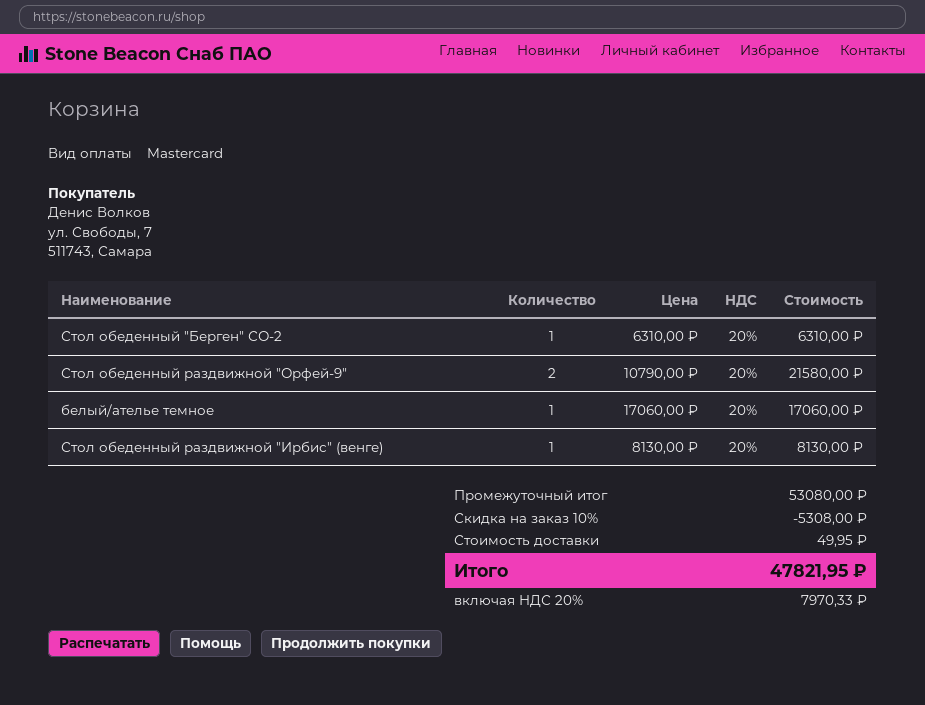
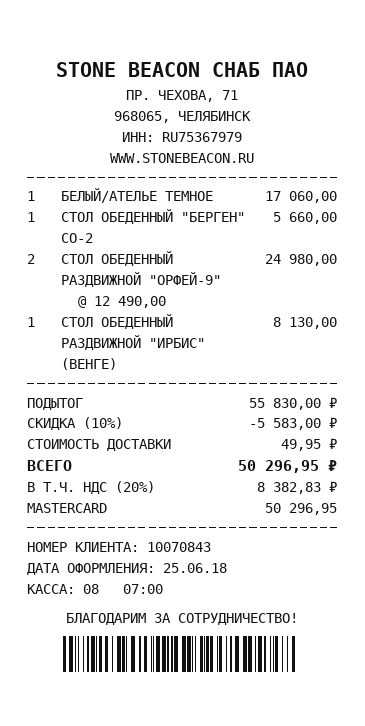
Стол обеденный "Берген" СО-2: 1 x 6310.00 = 6310.00 -> 1 x 5660.00 = 5660.00
Стол обеденный раздвижной "Орфей-9": 2 x 10790.00 = 21580.00 -> 2 x 12490.00 = 24980.00
subtotal: 53080.00 -> 55830.00
discount: 10% = 5308.00 -> 10% = 5583.00
tax: 20% = 7970.33 -> 20% = 8382.83
total: 47821.95 -> 50296.95

